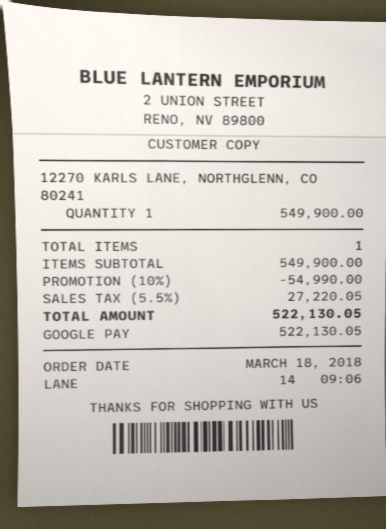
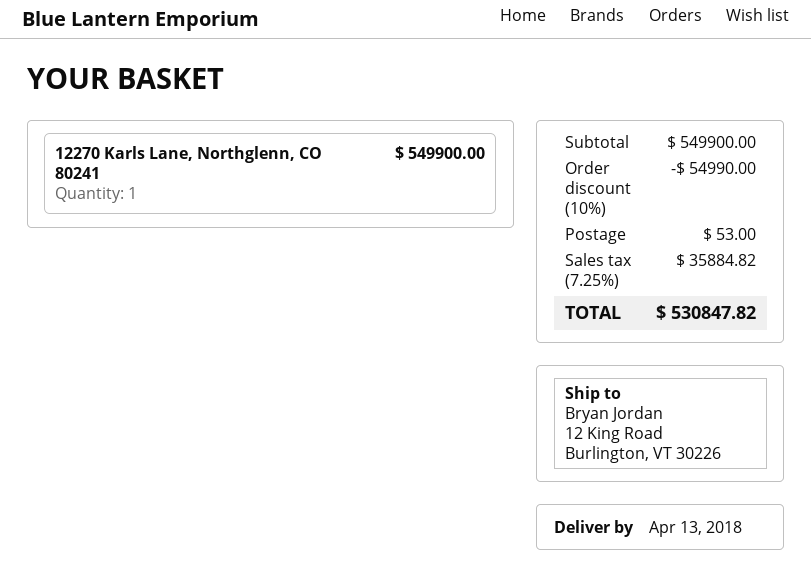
shipping: none -> 53.00
tax: 5.5% = 27220.05 -> 7.25% = 35884.82
total: 522130.05 -> 530847.82

